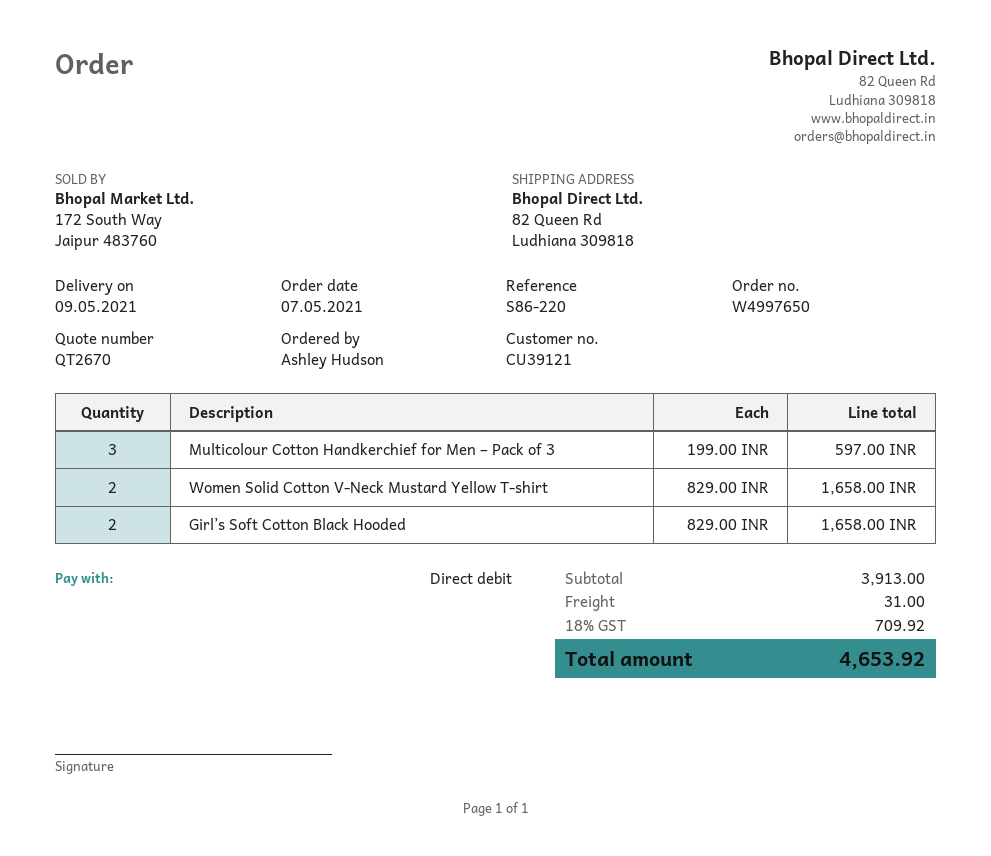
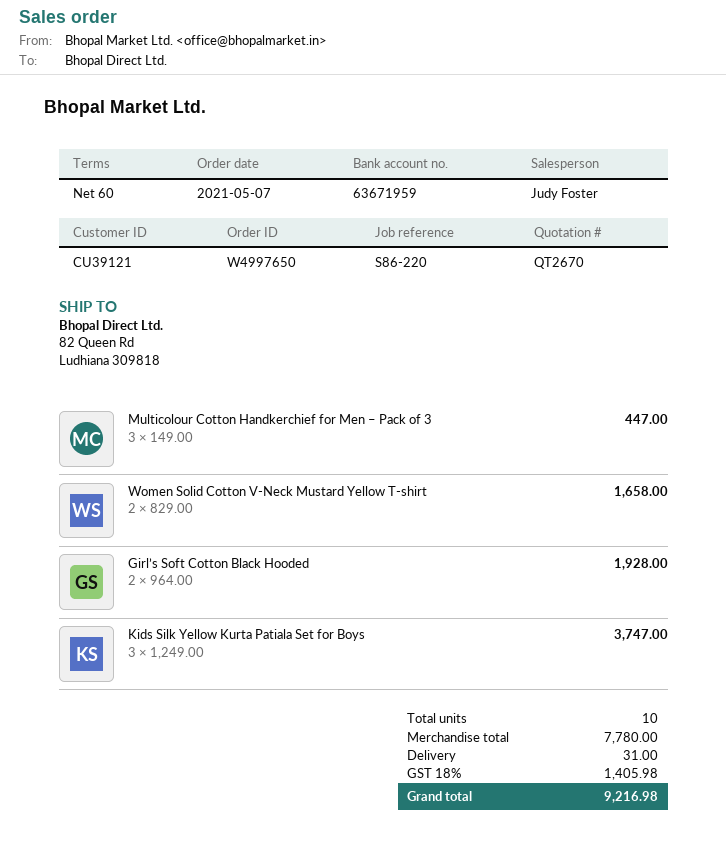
Multicolour Cotton Handkerchief for Men – Pack of 3: 3 x 199.00 = 597.00 -> 3 x 149.00 = 447.00
Girl’s Soft Cotton Black Hooded: 2 x 829.00 = 1658.00 -> 2 x 964.00 = 1928.00
Kids Silk Yellow Kurta Patiala Set for Boys: none -> 3 x 1249.00 = 3747.00
subtotal: 3913.00 -> 7780.00
tax: 18% = 709.92 -> 18% = 1405.98
total: 4653.92 -> 9216.98

